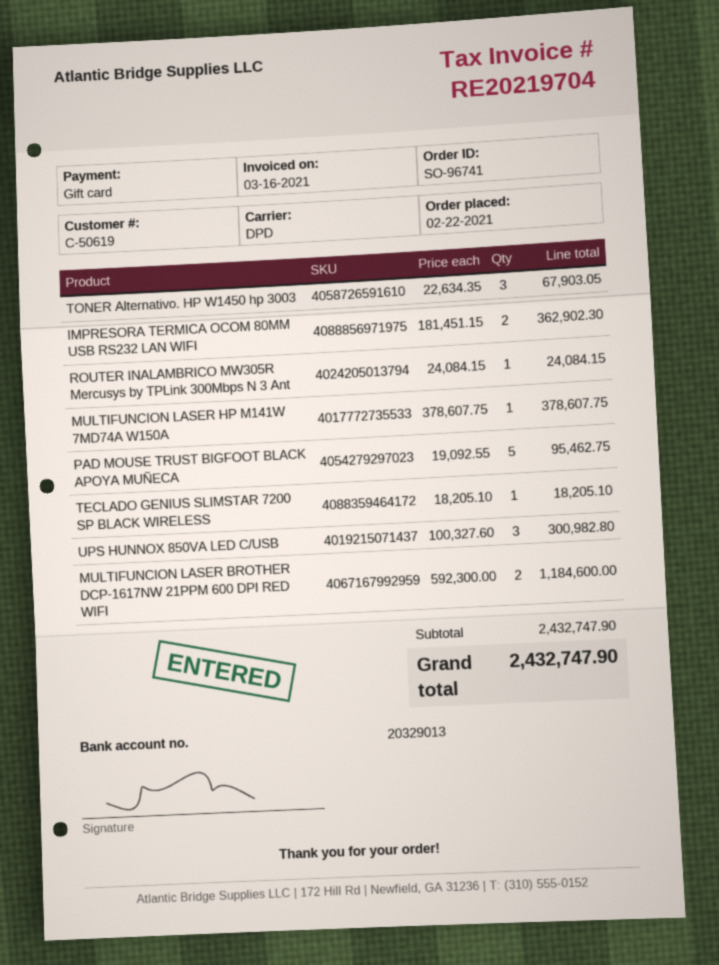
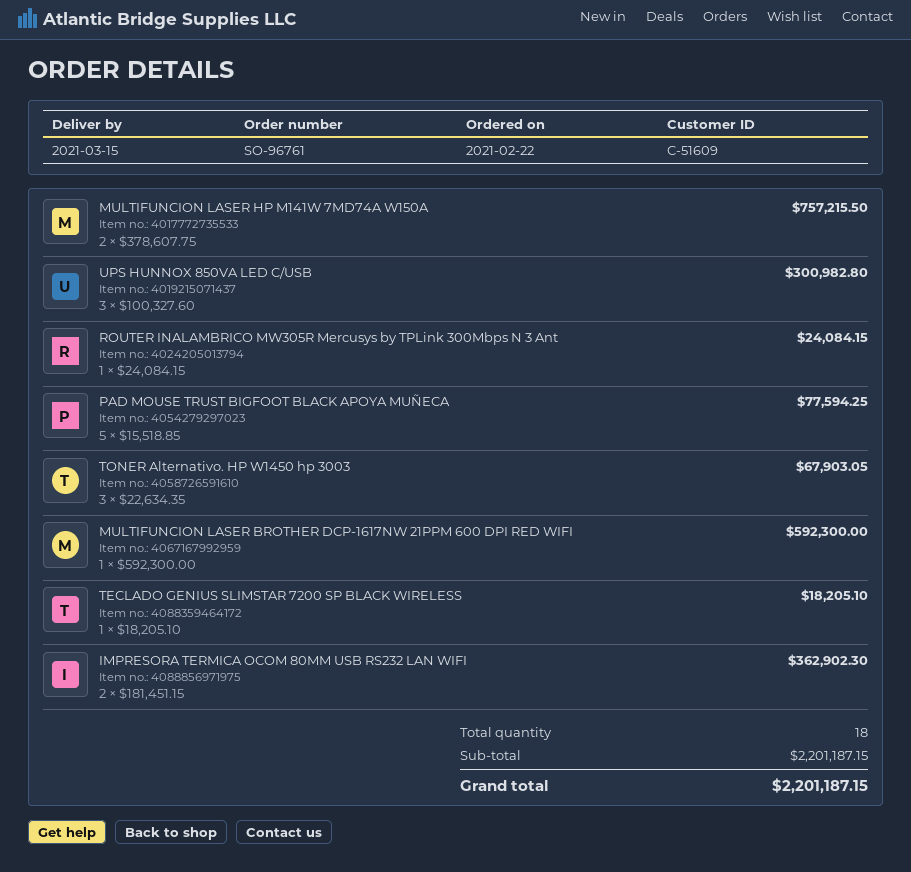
order number: SO-96741 -> SO-96761
customer number: C-50619 -> C-51609
MULTIFUNCION LASER HP M141W 7MD74A W150A: 1 x 378607.75 = 378607.75 -> 2 x 378607.75 = 757215.50
PAD MOUSE TRUST BIGFOOT BLACK APOYA MUÑECA: 5 x 19092.55 = 95462.75 -> 5 x 15518.85 = 77594.25
MULTIFUNCION LASER BROTHER DCP-1617NW 21PPM 600 DPI RED WIFI: 2 x 592300.00 = 1184600.00 -> 1 x 592300.00 = 592300.00
subtotal: 2432747.90 -> 2201187.15
total: 2432747.90 -> 2201187.15

